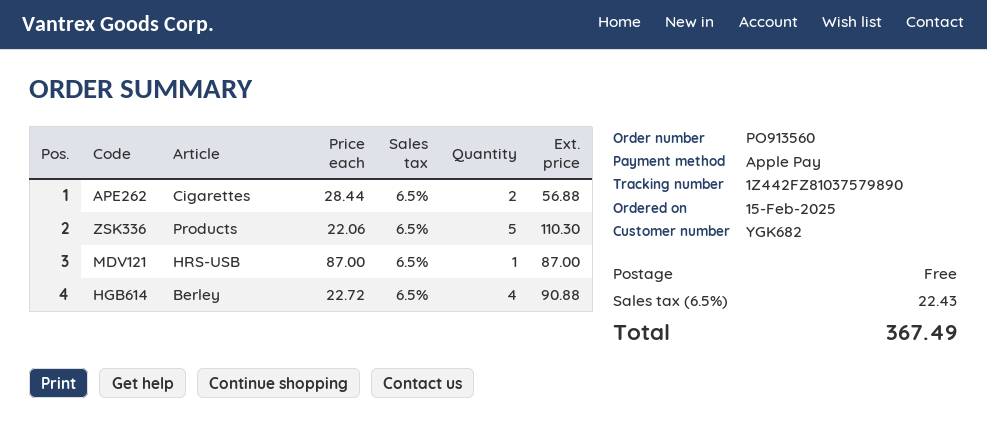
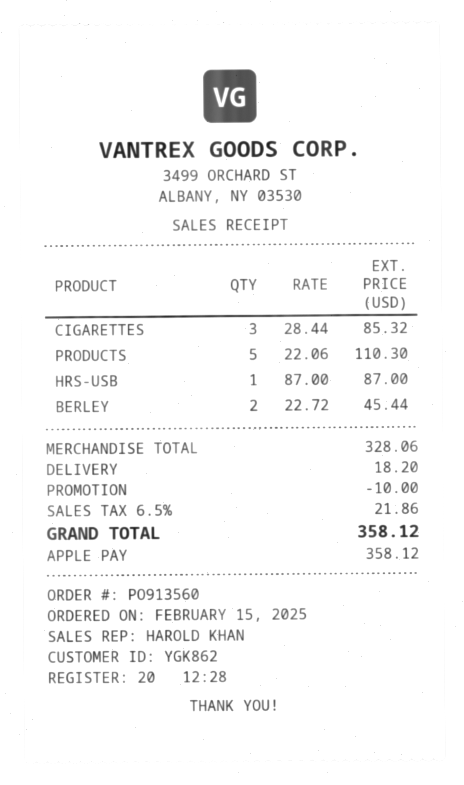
customer number: YGK682 -> YGK862
Cigarettes: 2 x 28.44 = 56.88 -> 3 x 28.44 = 85.32
Berley: 4 x 22.72 = 90.88 -> 2 x 22.72 = 45.44
discount: none -> 10.00
shipping: 0.00 -> 18.20
tax: 6.5% = 22.43 -> 6.5% = 21.86
total: 367.49 -> 358.12

